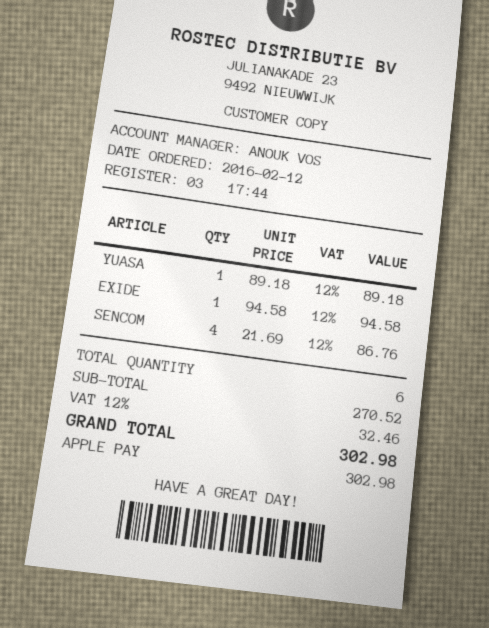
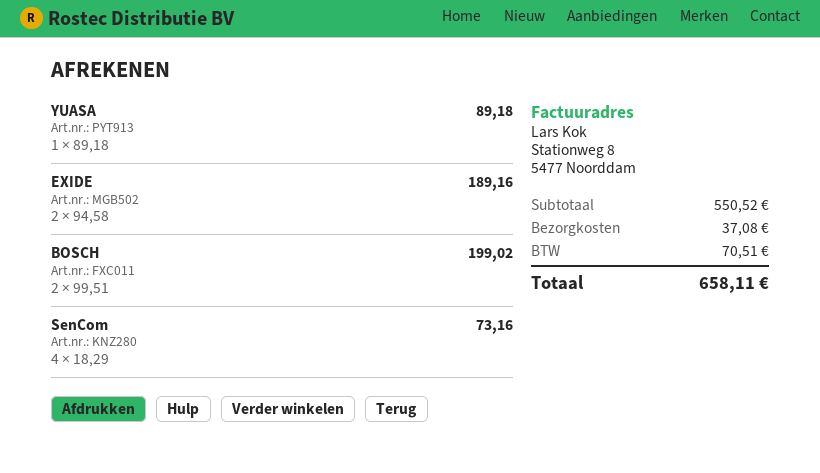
EXIDE: 1 x 94.58 = 94.58 -> 2 x 94.58 = 189.16
SENCOM: 4 x 21.69 = 86.76 -> 4 x 18.29 = 73.16
BOSCH: none -> 2 x 99.51 = 199.02
subtotal: 270.52 -> 550.52
shipping: none -> 37.08
tax: 32.46 -> 70.51
total: 302.98 -> 658.11

